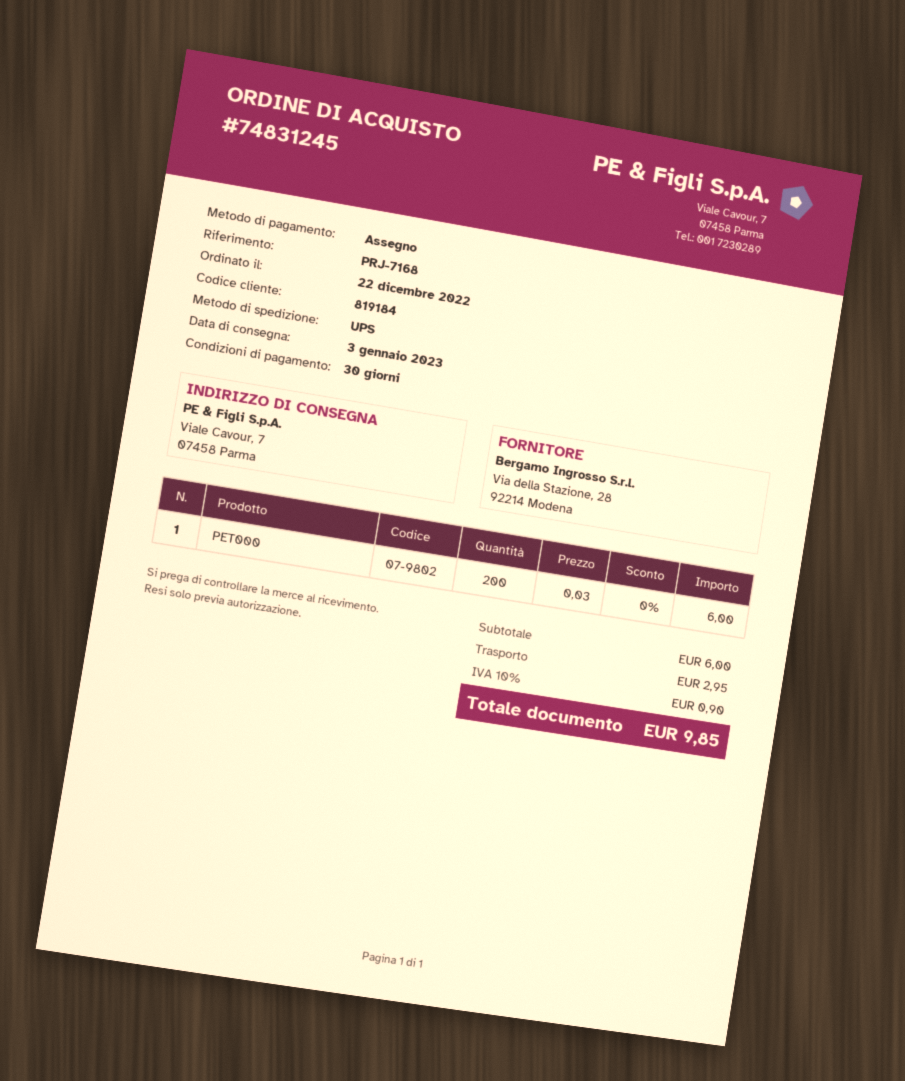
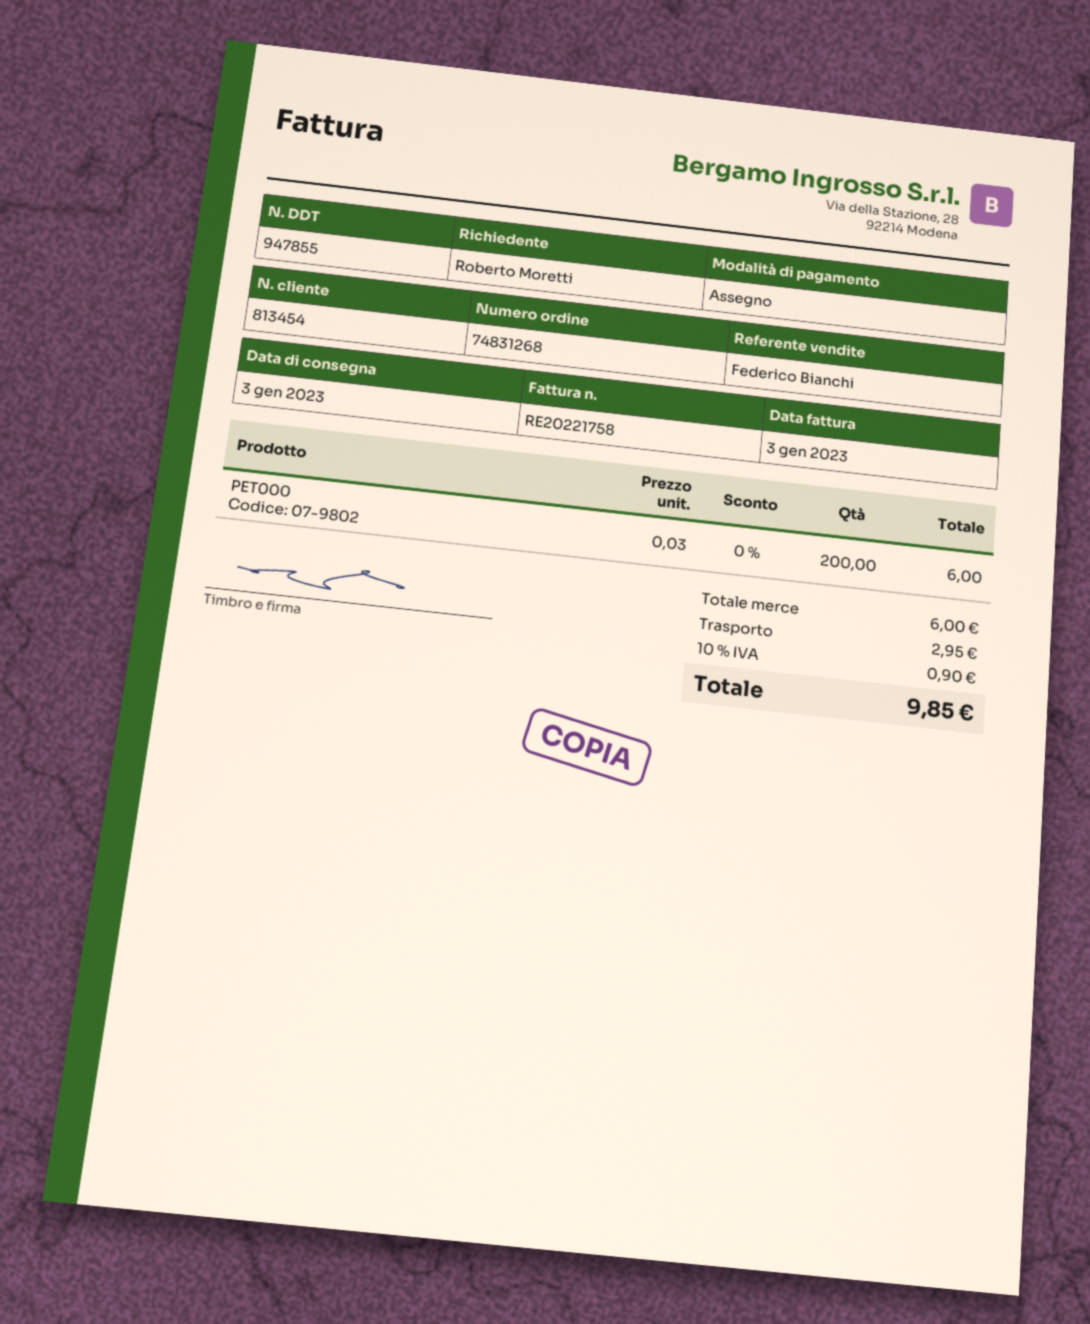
order number: 74831245 -> 74831268
customer number: 819184 -> 813454

